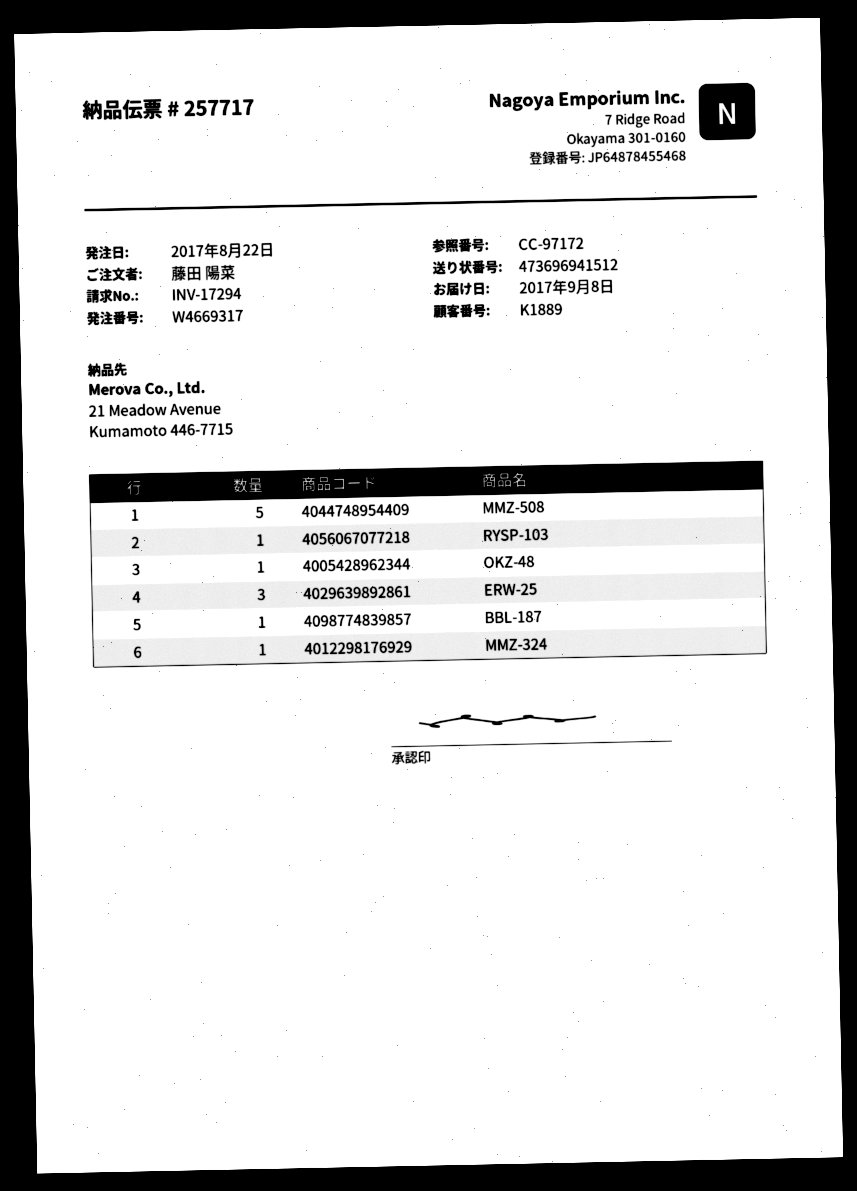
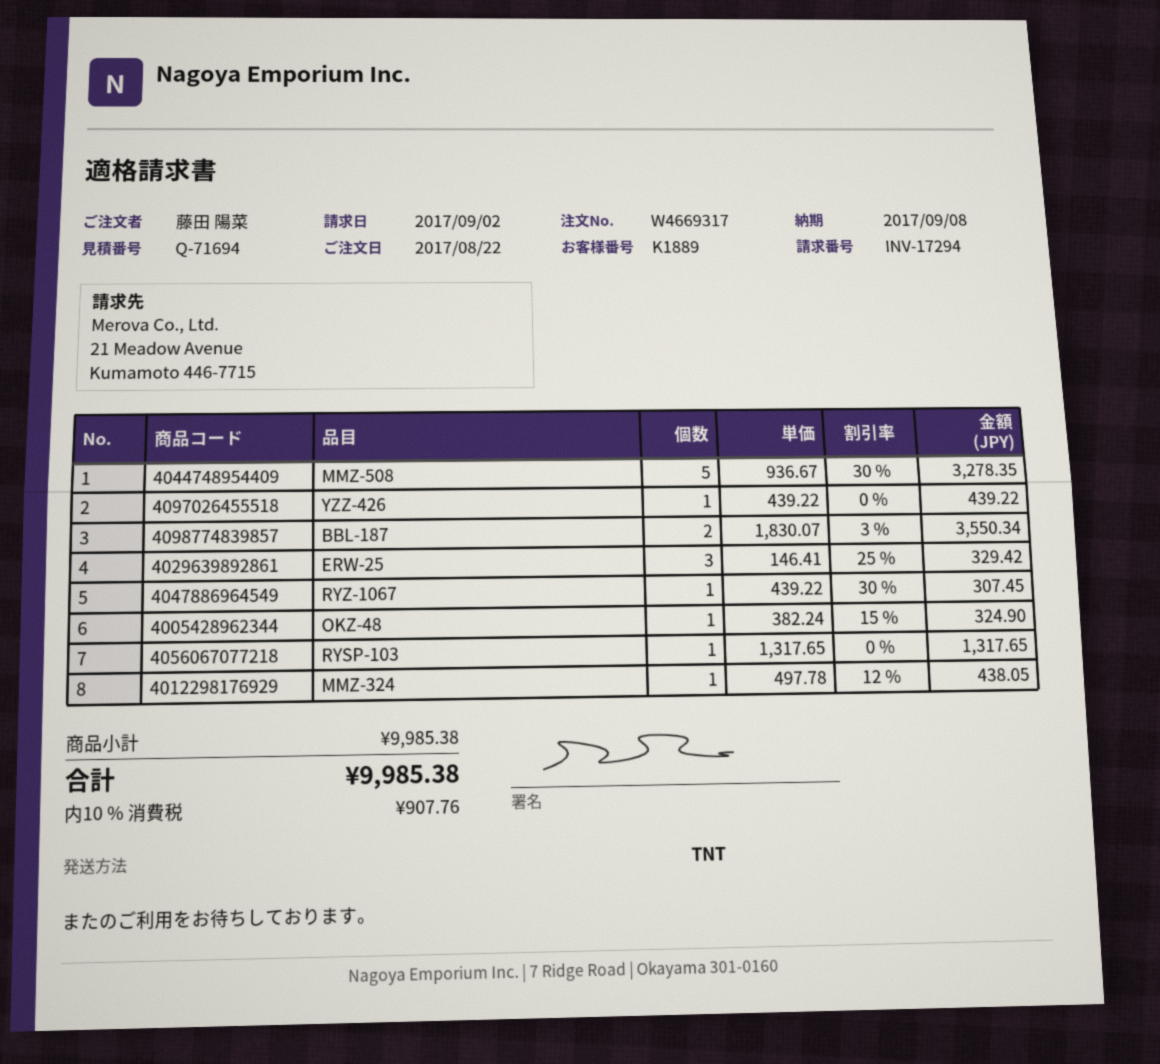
BBL-187: 1 -> 2
YZZ-426: none -> 1
RYZ-1067: none -> 1

